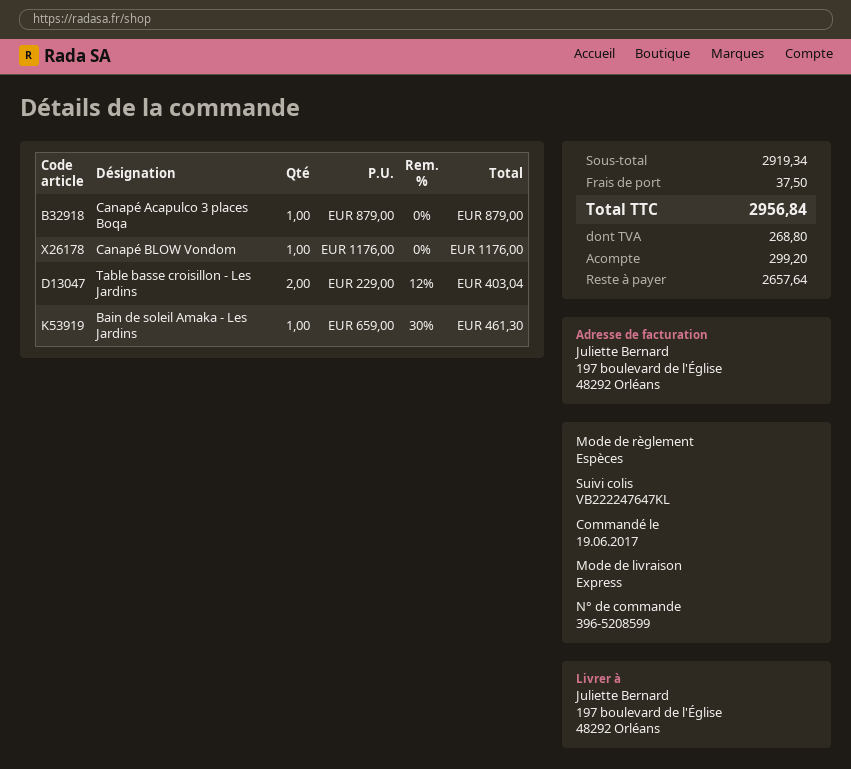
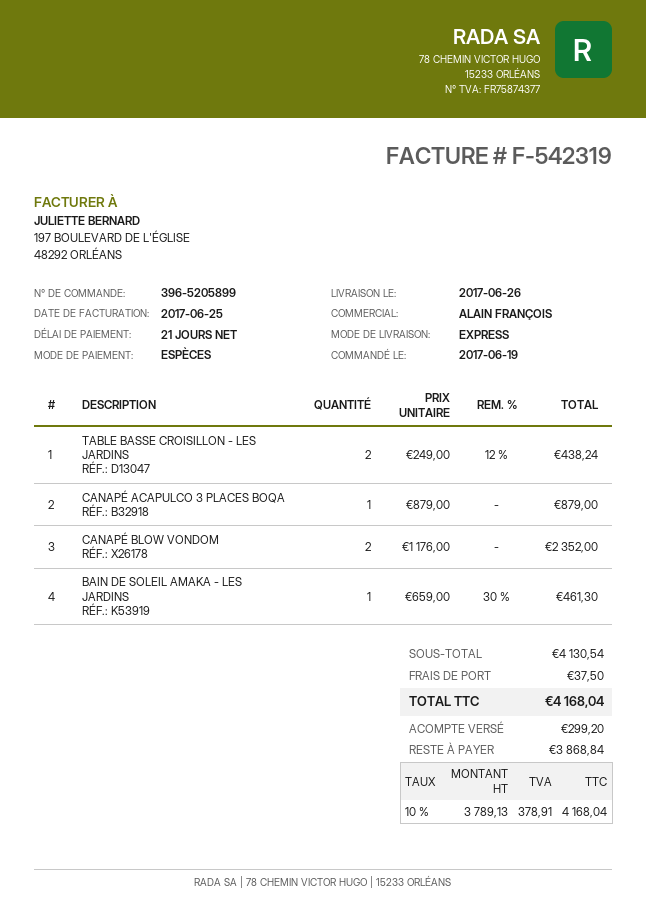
order number: 396-5208599 -> 396-5205899
Canapé BLOW Vondom: 1 x 1176.00 = 1176.00 -> 2 x 1176.00 = 2352.00
Table basse croisillon - Les Jardins: 2 x 229.00 - 12% = 403.04 -> 2 x 249.00 - 12% = 438.24
subtotal: 2919.34 -> 4130.54
tax: 268.80 -> 378.91
total: 2956.84 -> 4168.04
balance: 2657.64 -> 3868.84

